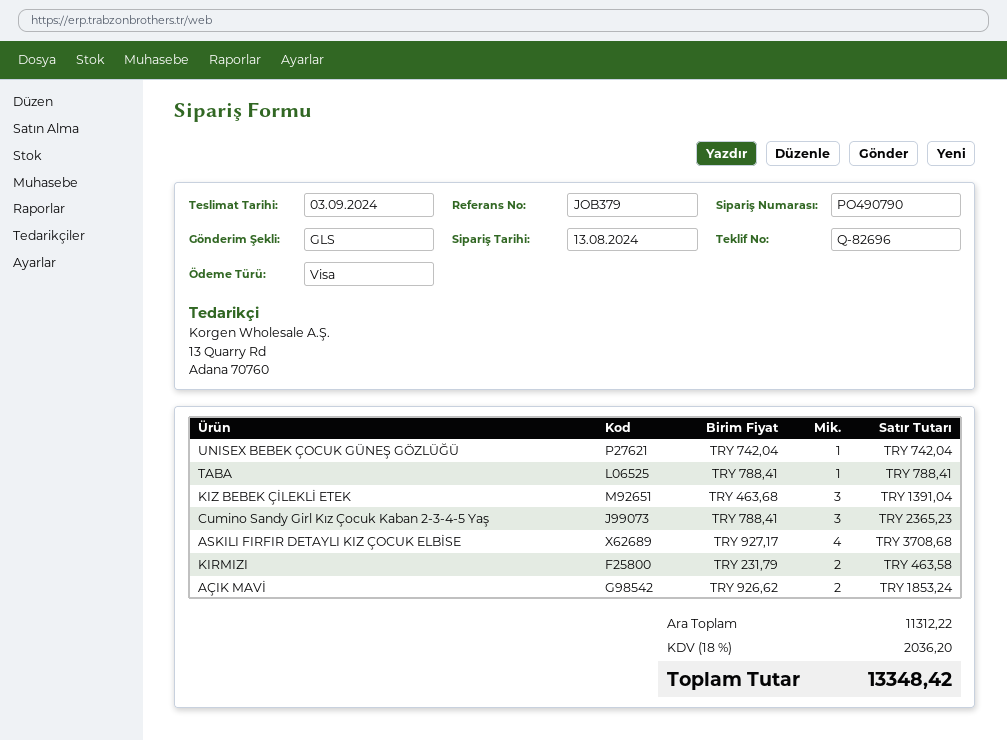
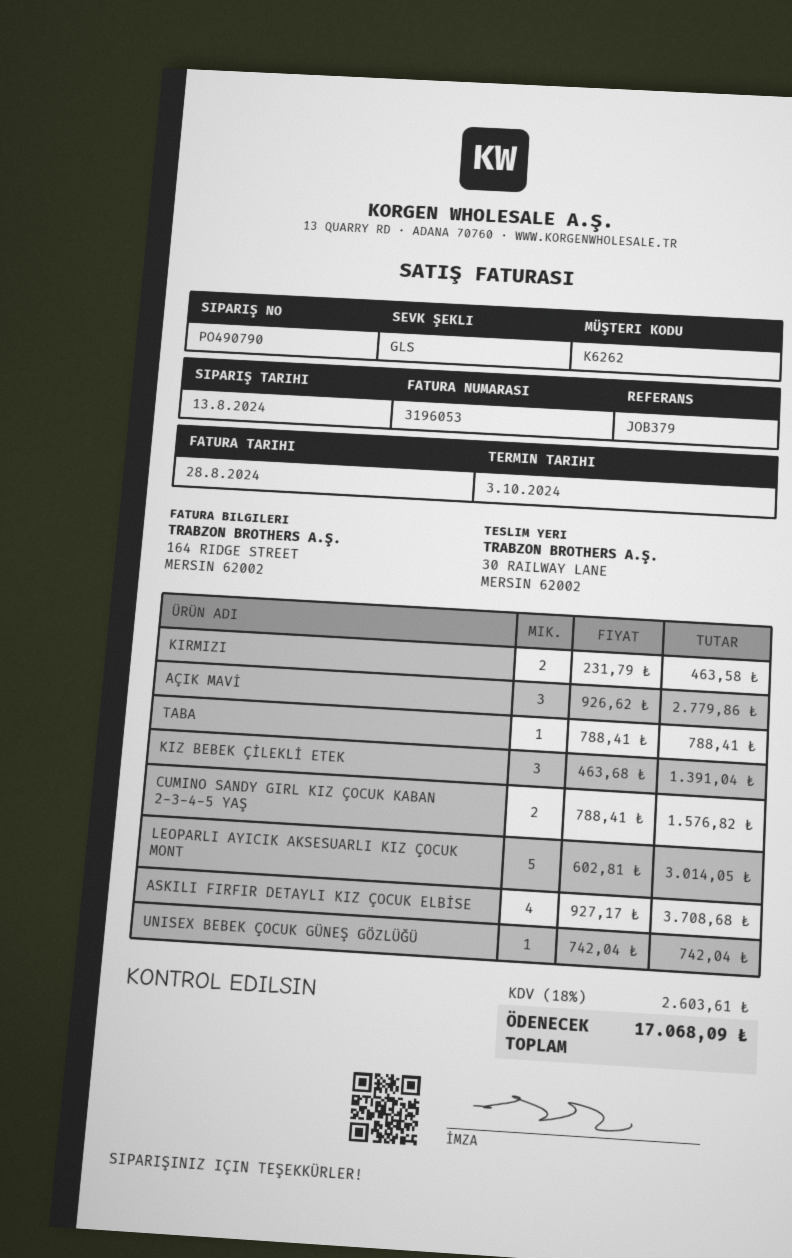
delivery date: 2024-09-03 -> 2024-10-03
Cumino Sandy Girl Kız Çocuk Kaban 2-3-4-5 Yaş: 3 x 788.41 = 2365.23 -> 2 x 788.41 = 1576.82
AÇIK MAVİ: 2 x 926.62 = 1853.24 -> 3 x 926.62 = 2779.86
LEOPARLI AYICIK AKSESUARLI KIZ ÇOCUK MONT: none -> 5 x 602.81 = 3014.05
tax: 18% = 2036.20 -> 18% = 2603.61
total: 13348.42 -> 17068.09

